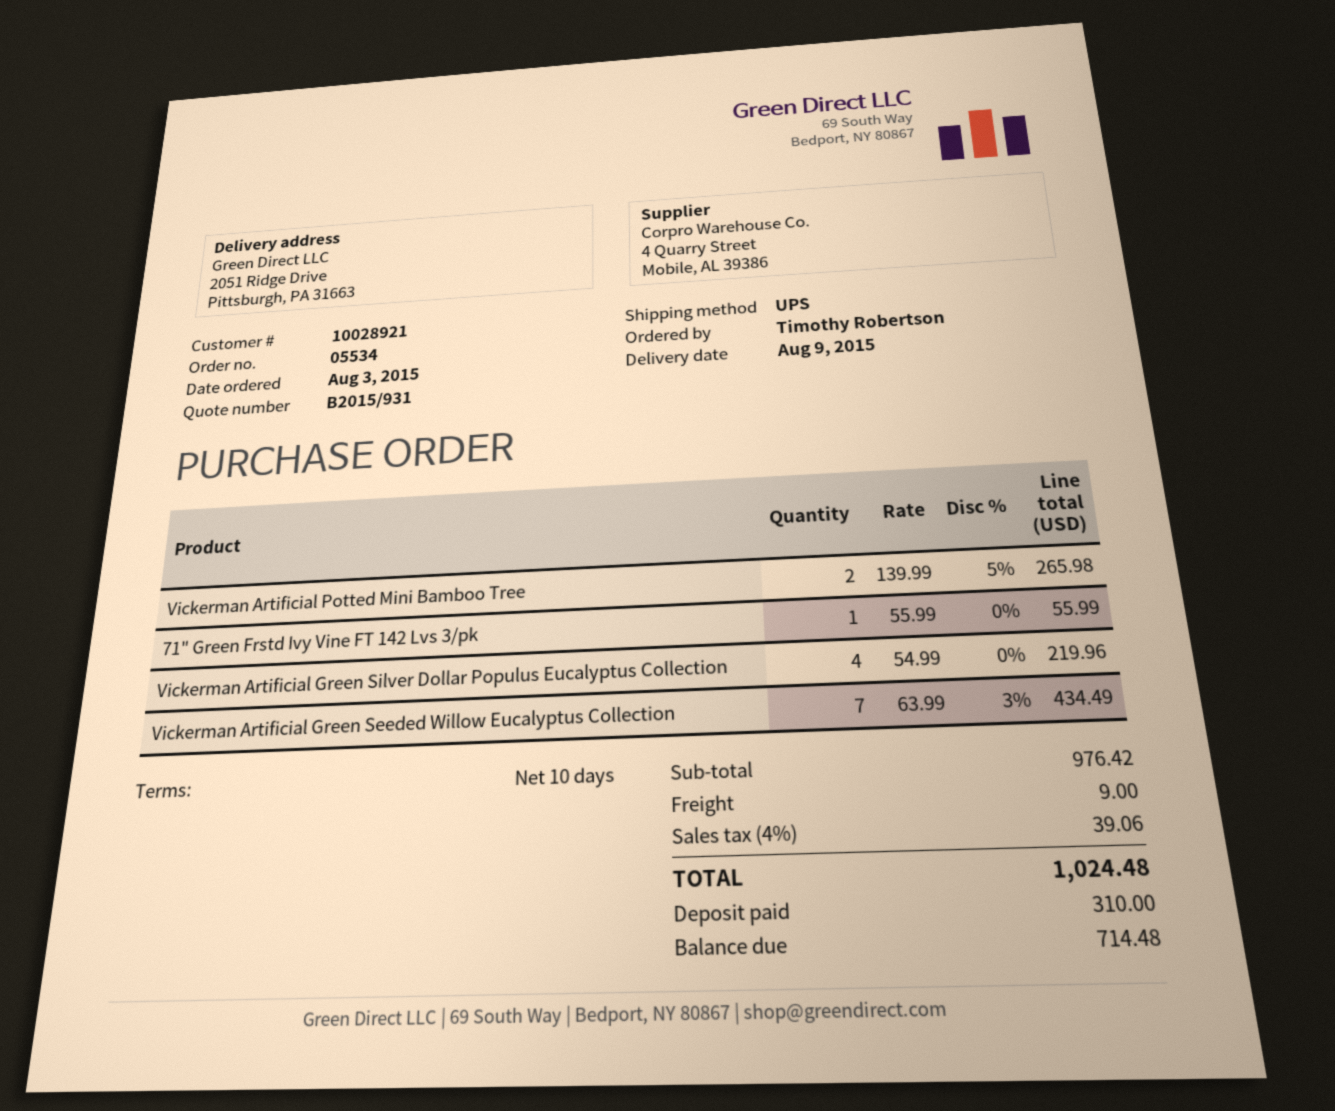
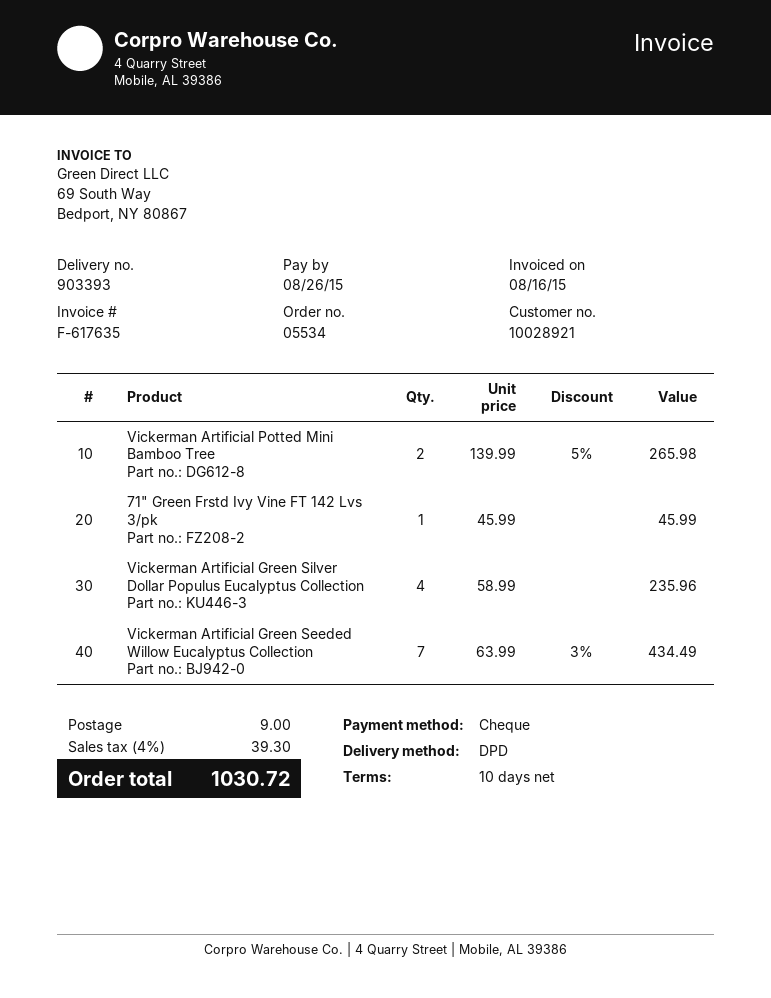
shipping method: UPS -> DPD
71" Green Frstd Ivy Vine FT 142 Lvs 3/pk: 1 x 55.99 = 55.99 -> 1 x 45.99 = 45.99
Vickerman Artificial Green Silver Dollar Populus Eucalyptus Collection: 4 x 54.99 = 219.96 -> 4 x 58.99 = 235.96
tax: 4% = 39.06 -> 4% = 39.30
total: 1024.48 -> 1030.72

